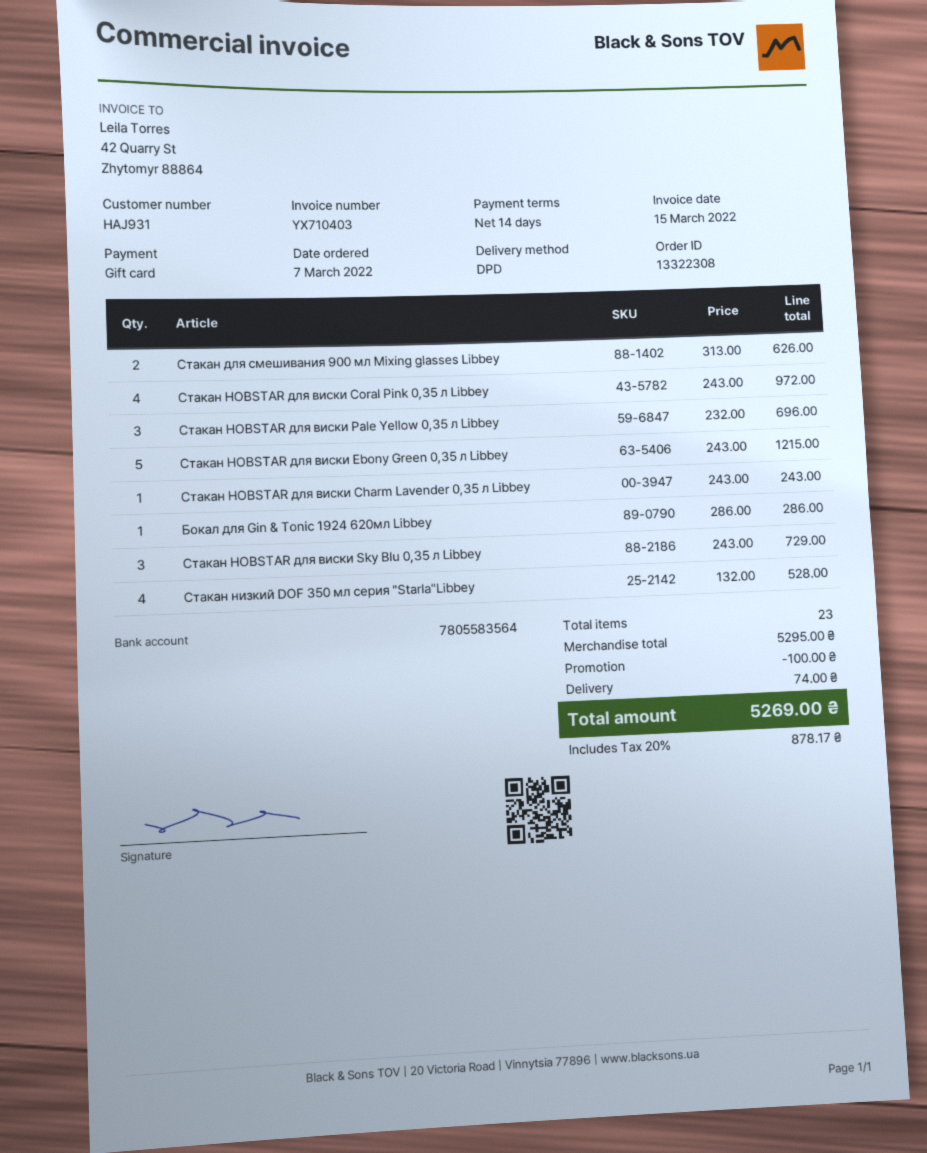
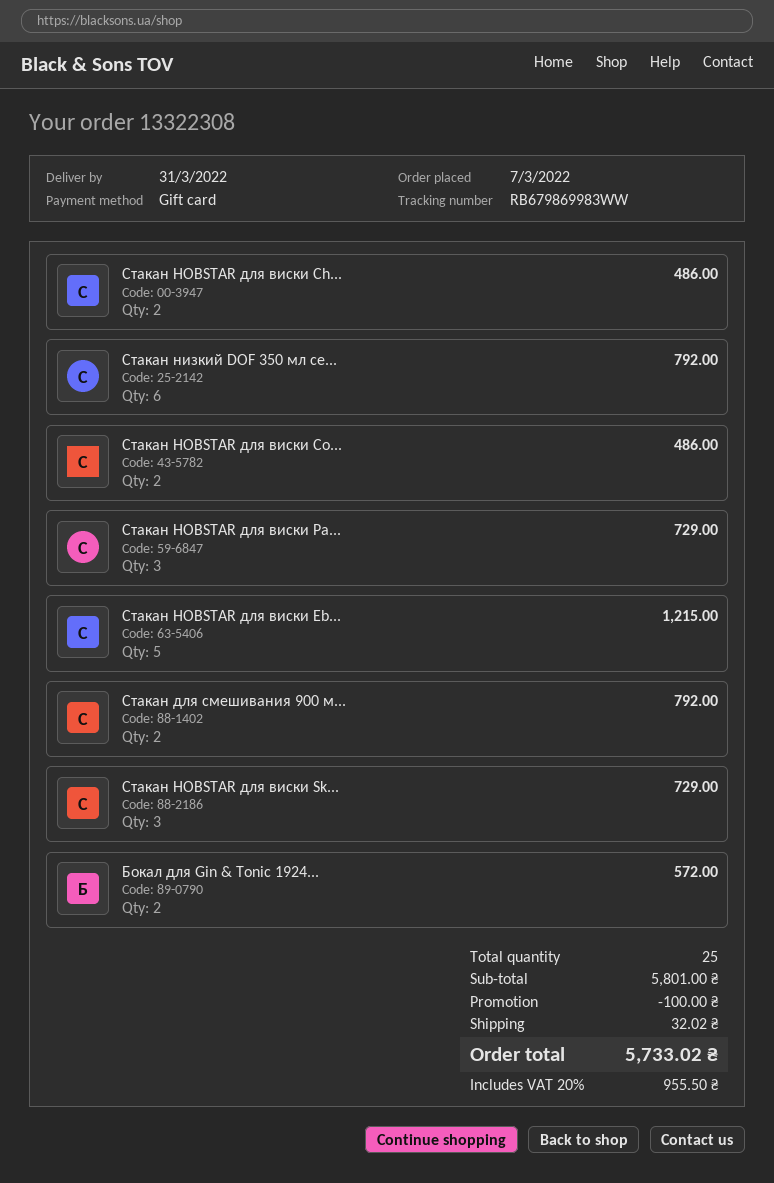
Стакан для смешивания 900 мл Mixing glasses Libbey: 2 for 626.00 -> 2 for 792.00
Стакан HOBSTAR для виски Coral Pink 0,35 л Libbey: 4 for 972.00 -> 2 for 486.00
Стакан HOBSTAR для виски Pale Yellow 0,35 л Libbey: 3 for 696.00 -> 3 for 729.00
Стакан HOBSTAR для виски Charm Lavender 0,35 л Libbey: 1 for 243.00 -> 2 for 486.00
Бокал для Gin & Tonic 1924 620мл Libbey: 1 for 286.00 -> 2 for 572.00
Стакан низкий DOF 350 мл серия "Starla"Libbey: 4 for 528.00 -> 6 for 792.00
total quantity: 23 -> 25
subtotal: 5295.00 -> 5801.00
shipping: 74.00 -> 32.02
tax: 20% = 878.17 -> 20% = 955.50
total: 5269.00 -> 5733.02

